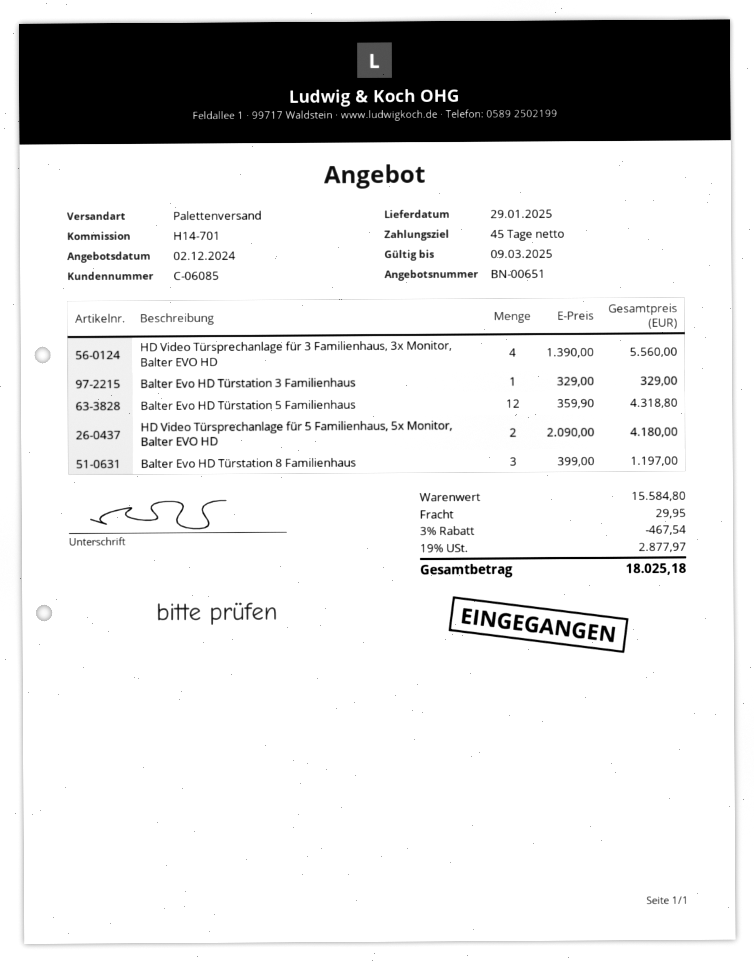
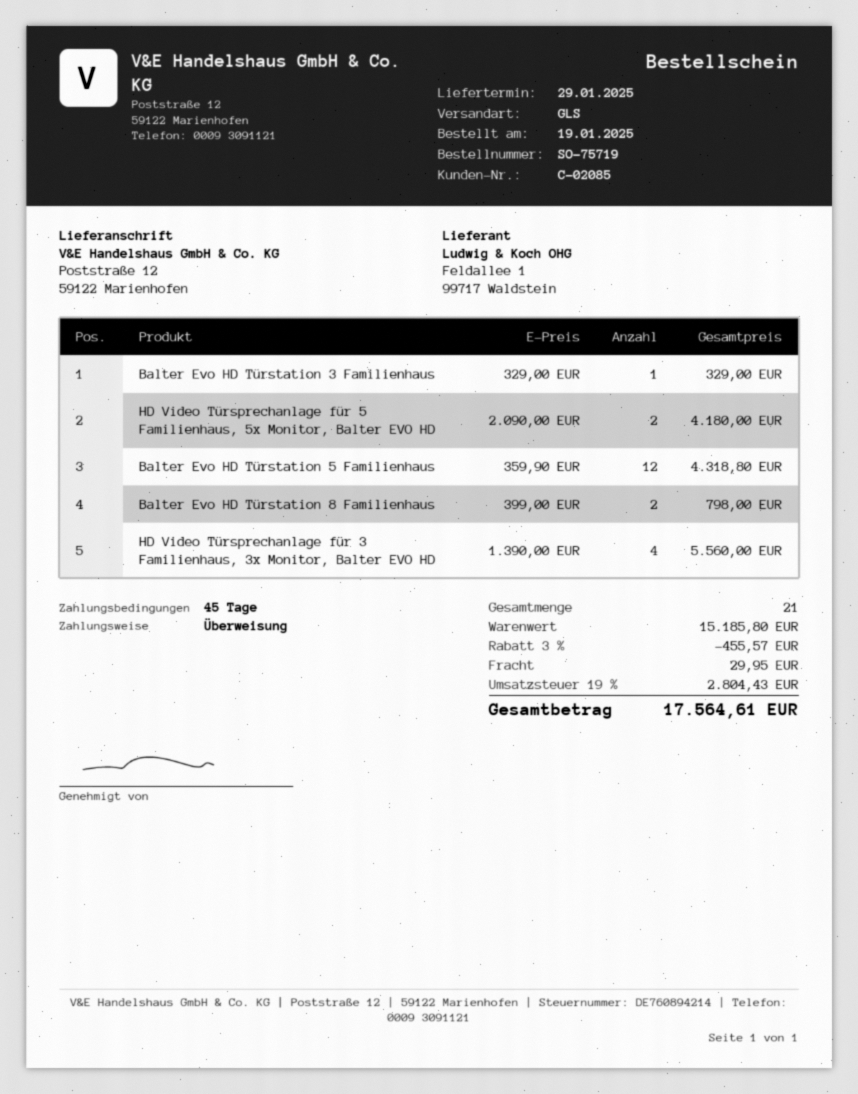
customer number: C-06085 -> C-02085
shipping method: pallet freight -> GLS
Balter Evo HD Türstation 8 Familienhaus: 3 x 399.00 = 1197.00 -> 2 x 399.00 = 798.00
subtotal: 15584.80 -> 15185.80
discount: 3% = 467.54 -> 3% = 455.57
tax: 19% = 2877.97 -> 19% = 2804.43
total: 18025.18 -> 17564.61

